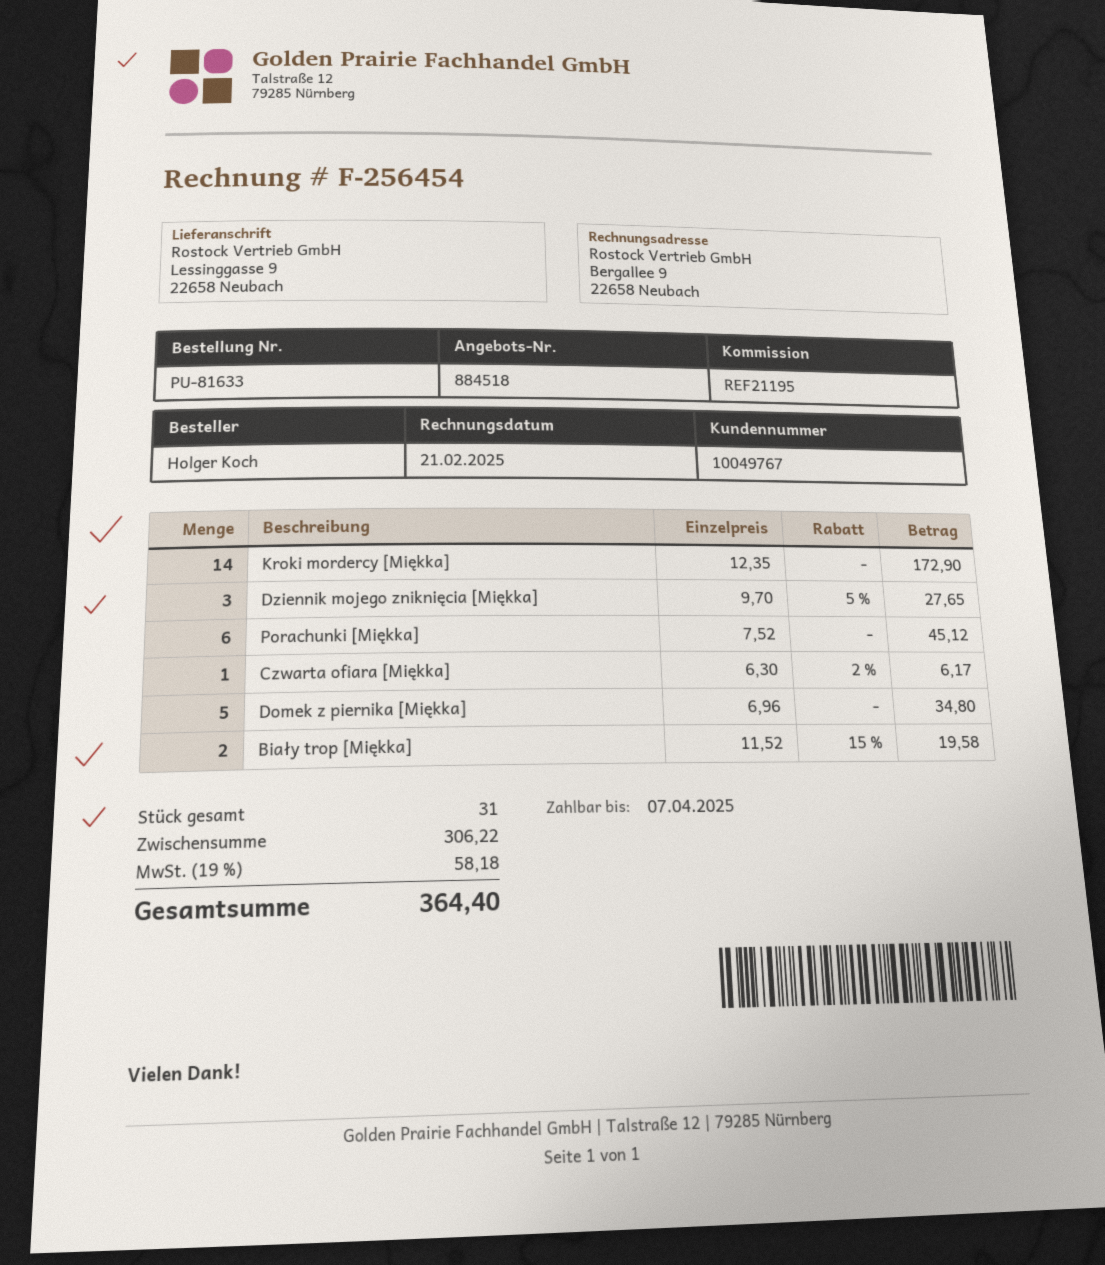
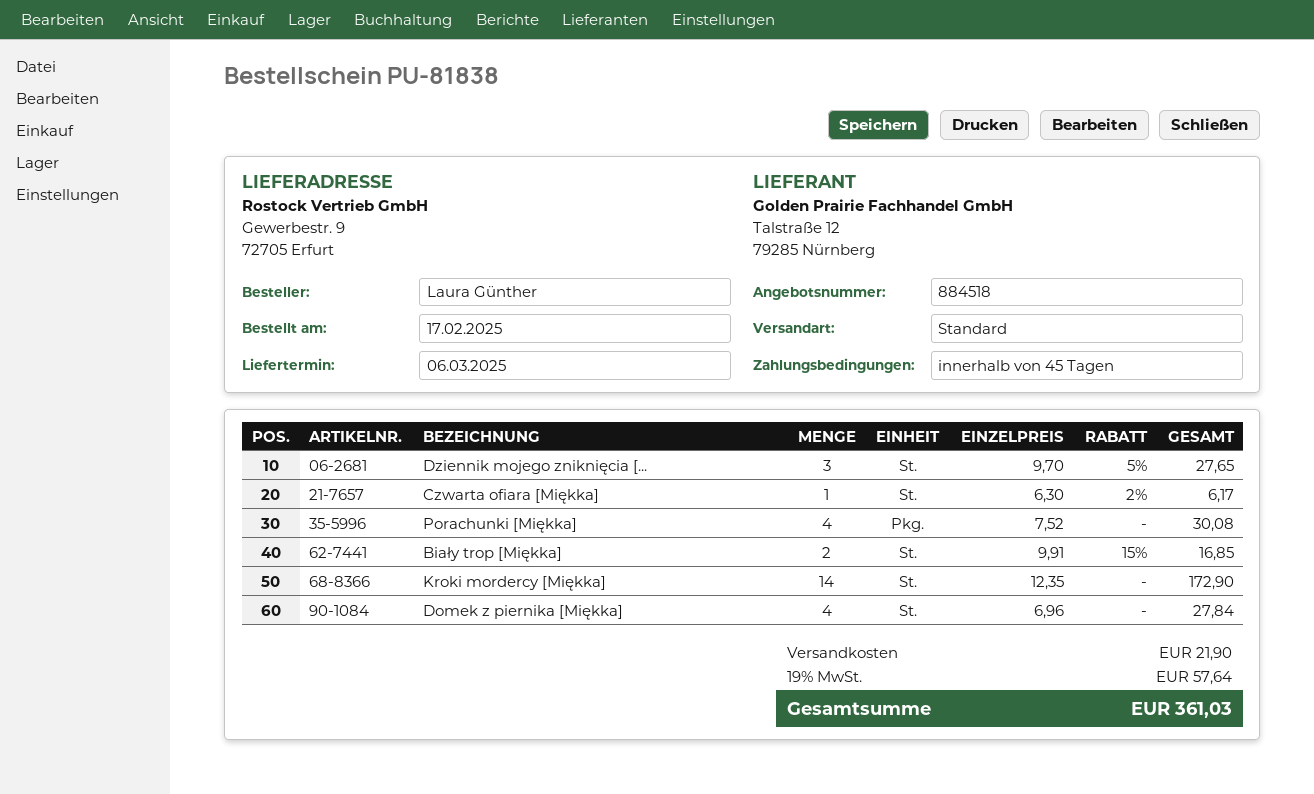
order number: PU-81633 -> PU-81838
ordered by: Holger Koch -> Laura Günther
ship to: Lessinggasse 9, 22658 Neubach -> Gewerbestr. 9, 72705 Erfurt
Porachunki [Miękka]: 6 x 7.52 = 45.12 -> 4 x 7.52 = 30.08
Domek z piernika [Miękka]: 5 x 6.96 = 34.80 -> 4 x 6.96 = 27.84
Biały trop [Miękka]: 2 x 11.52 - 15% = 19.58 -> 2 x 9.91 - 15% = 16.85
shipping: none -> 21.90
tax: 19% = 58.18 -> 19% = 57.64
total: 364.40 -> 361.03

